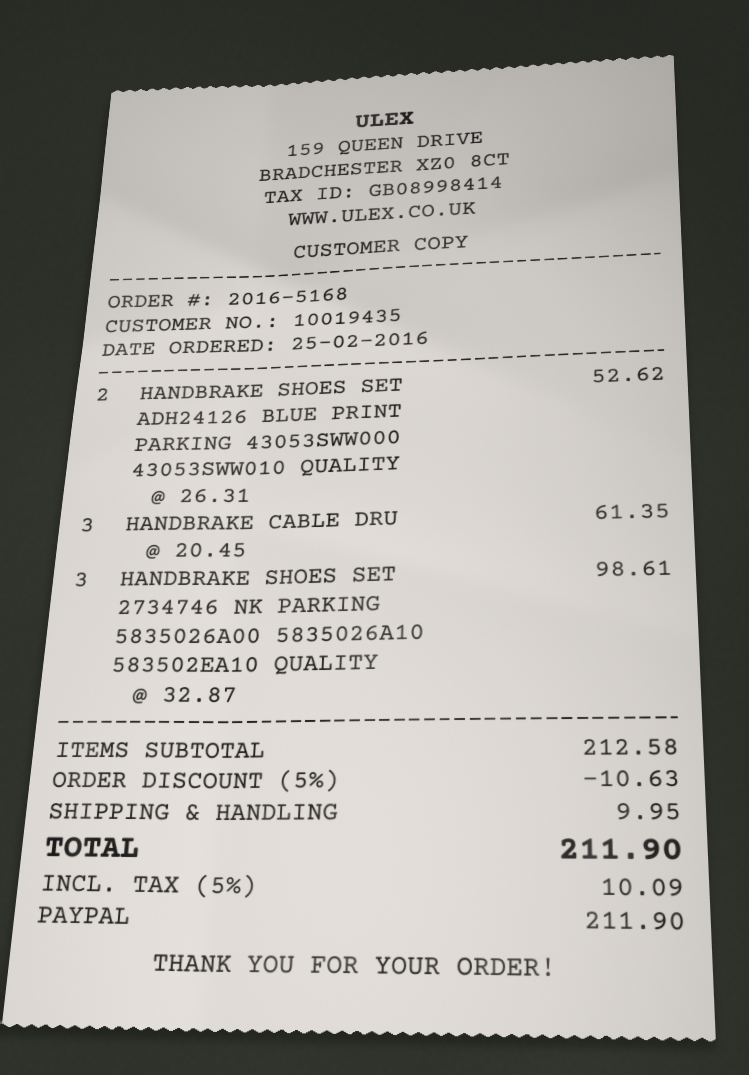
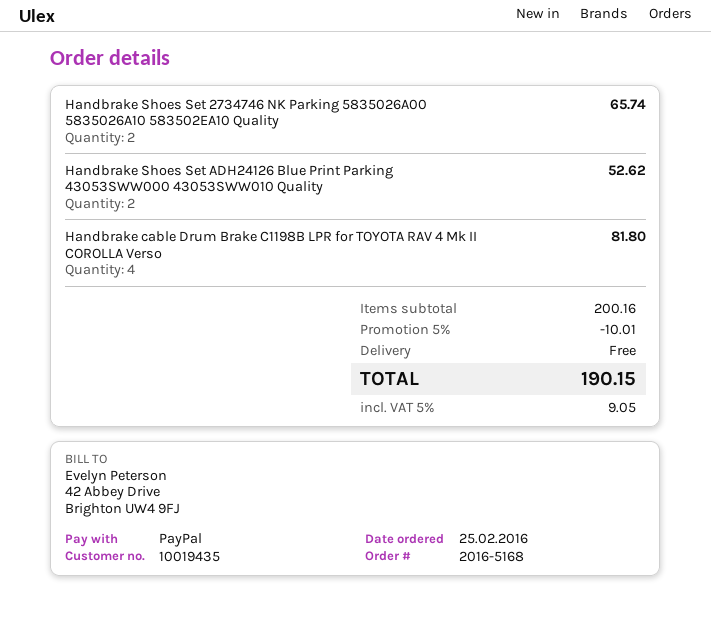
HANDBRAKE CABLE DRU: 3 for 61.35 -> 4 for 81.80
HANDBRAKE SHOES SET 2734746 NK PARKING 5835026A00 5835026A10 583502EA10 QUALITY: 3 for 98.61 -> 2 for 65.74
subtotal: 212.58 -> 200.16
discount: 5% = 10.63 -> 5% = 10.01
shipping: 9.95 -> 0.00
tax: 5% = 10.09 -> 5% = 9.05
total: 211.90 -> 190.15

